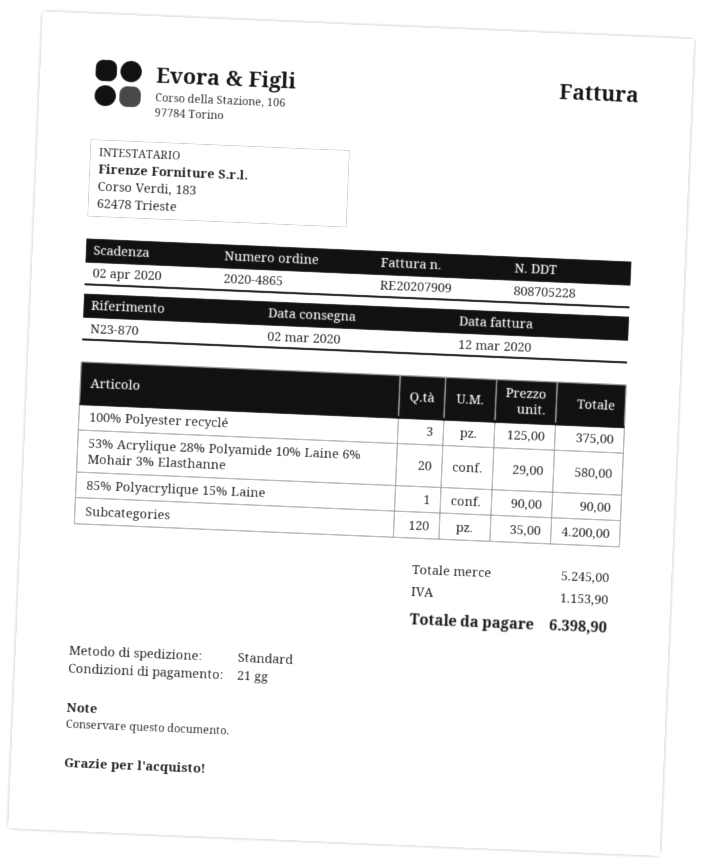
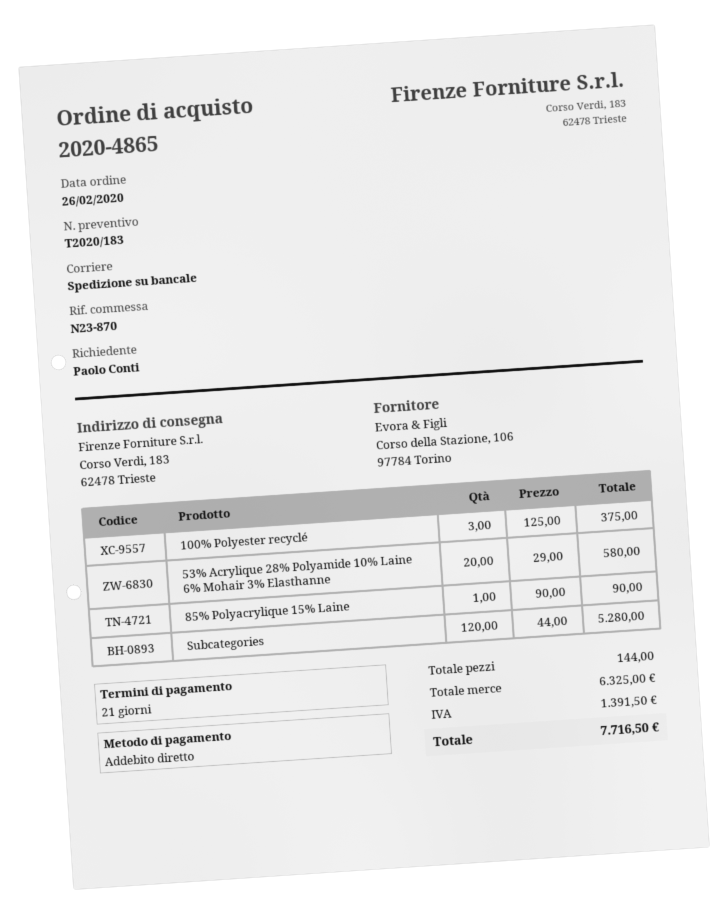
shipping method: standard -> pallet freight
Subcategories: 120 x 35.00 = 4200.00 -> 120 x 44.00 = 5280.00
subtotal: 5245.00 -> 6325.00
tax: 1153.90 -> 1391.50
total: 6398.90 -> 7716.50

